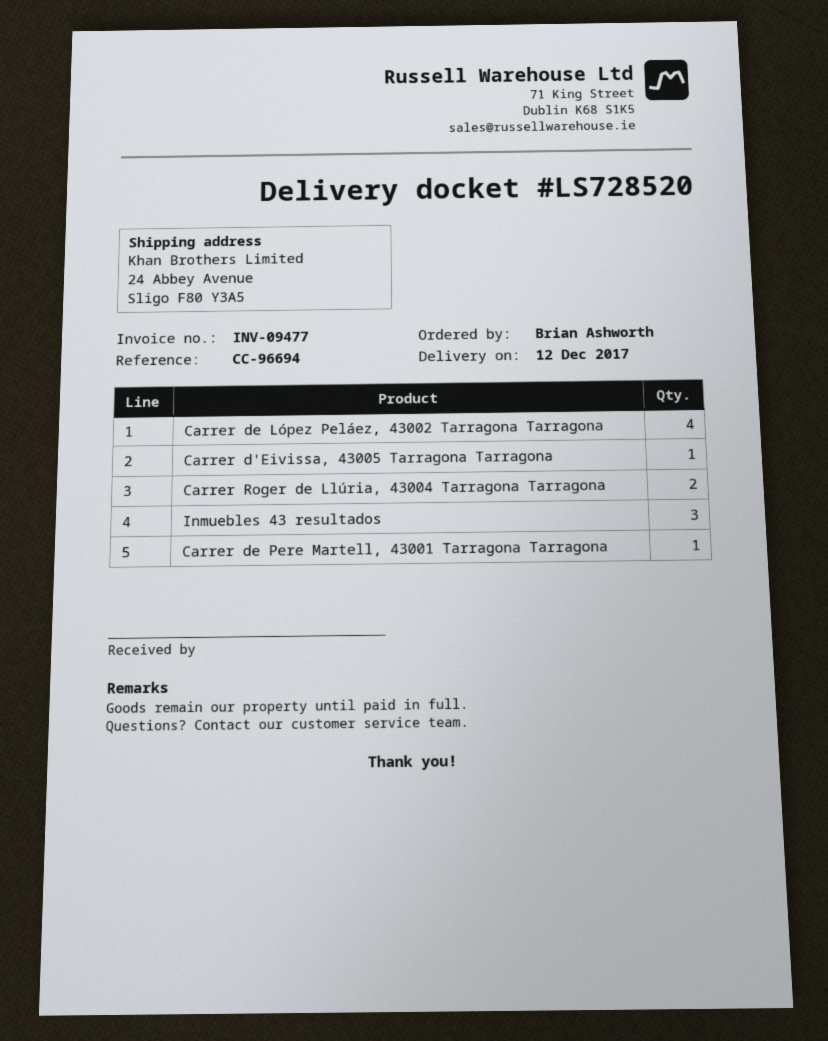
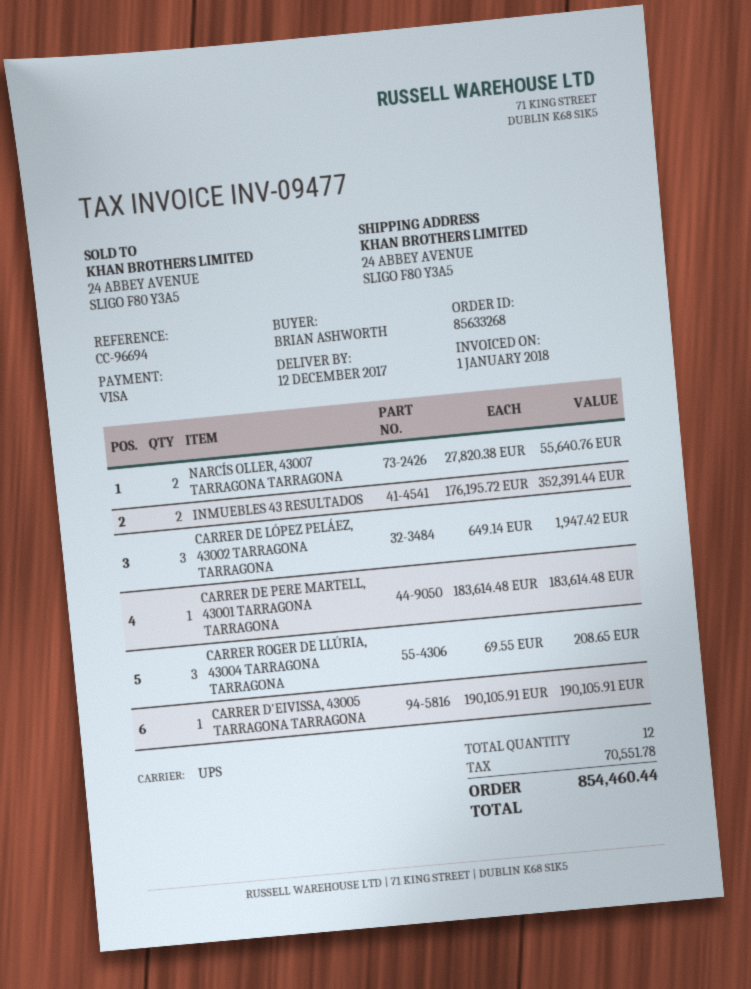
Carrer de López Peláez, 43002 Tarragona Tarragona: 4 -> 3
Carrer Roger de Llúria, 43004 Tarragona Tarragona: 2 -> 3
Inmuebles 43 resultados: 3 -> 2
NARCÍS OLLER, 43007 TARRAGONA TARRAGONA: none -> 2

